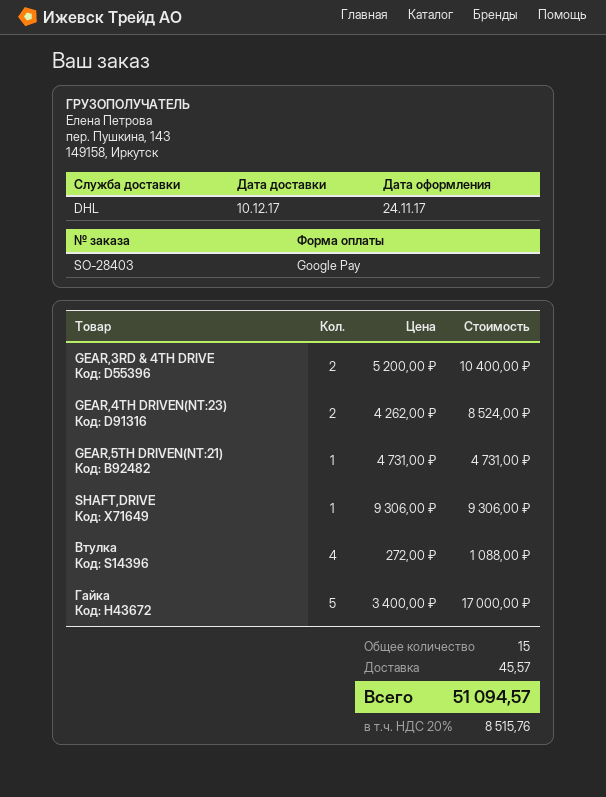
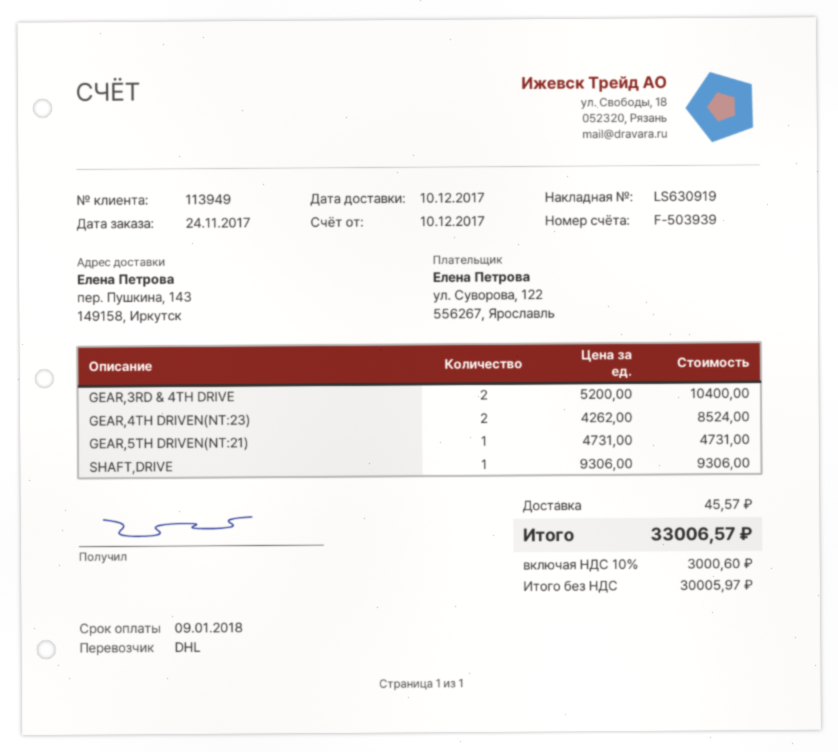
Втулка: 4 x 272.00 = 1088.00 -> none
Гайка: 5 x 3400.00 = 17000.00 -> none
tax: 20% = 8515.76 -> 10% = 3000.60
total: 51094.57 -> 33006.57

